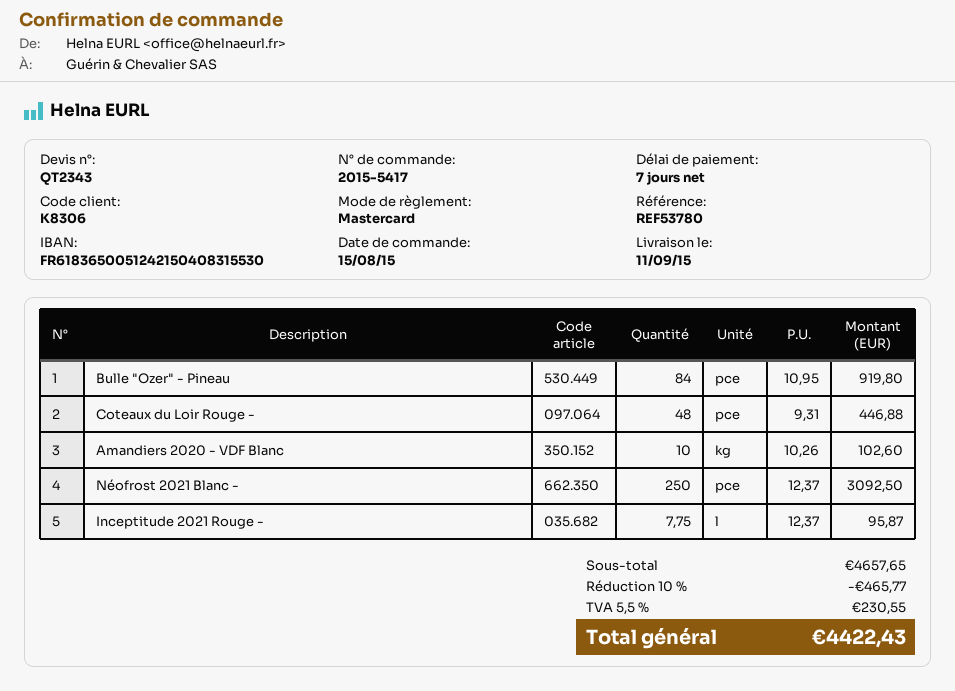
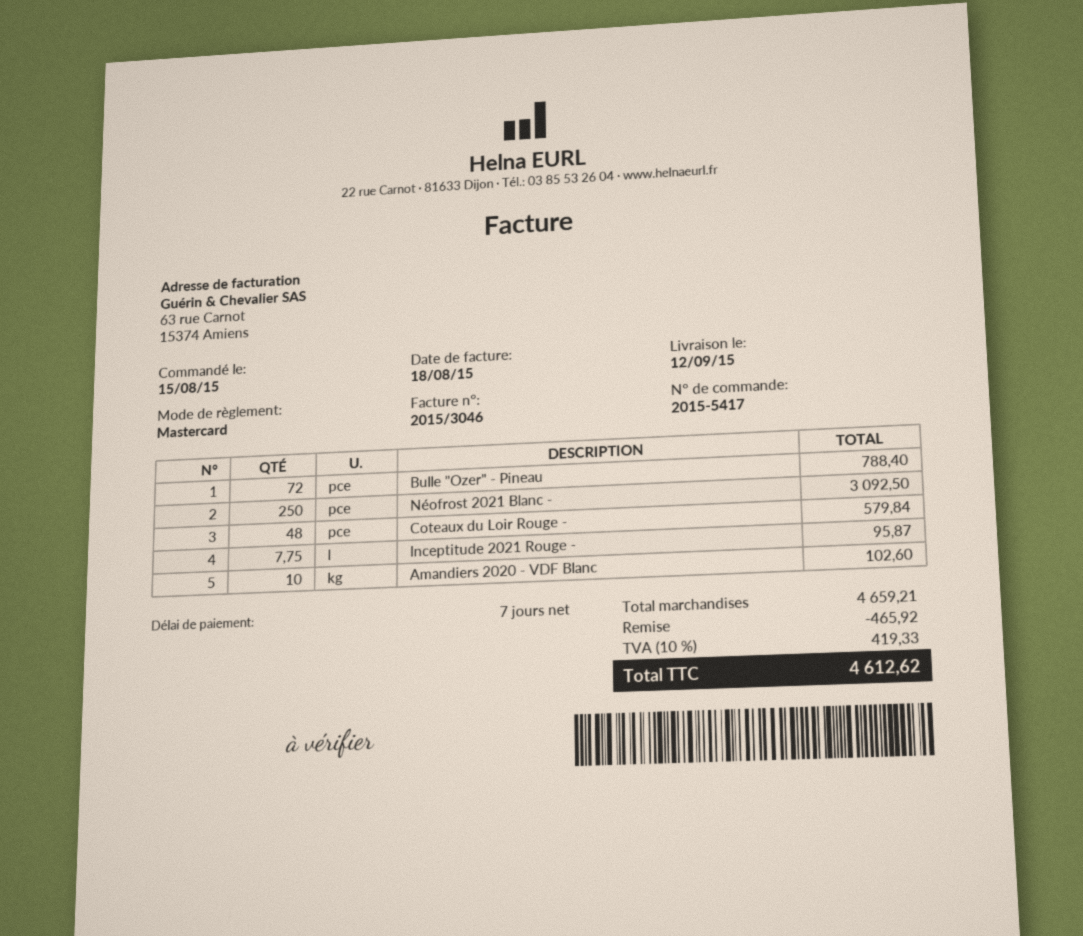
delivery date: 2015-09-11 -> 2015-09-12
Bulle "Ozer" - Pineau: 84 for 919.80 -> 72 for 788.40
Coteaux du Loir Rouge -: 48 for 446.88 -> 48 for 579.84
subtotal: 4657.65 -> 4659.21
discount: 465.77 -> 465.92
tax: 5.5% = 230.55 -> 10% = 419.33
total: 4422.43 -> 4612.62

